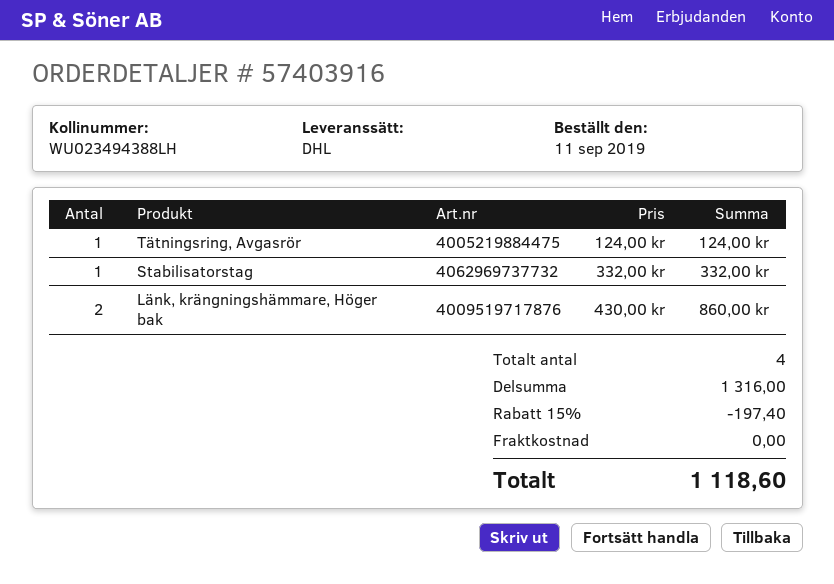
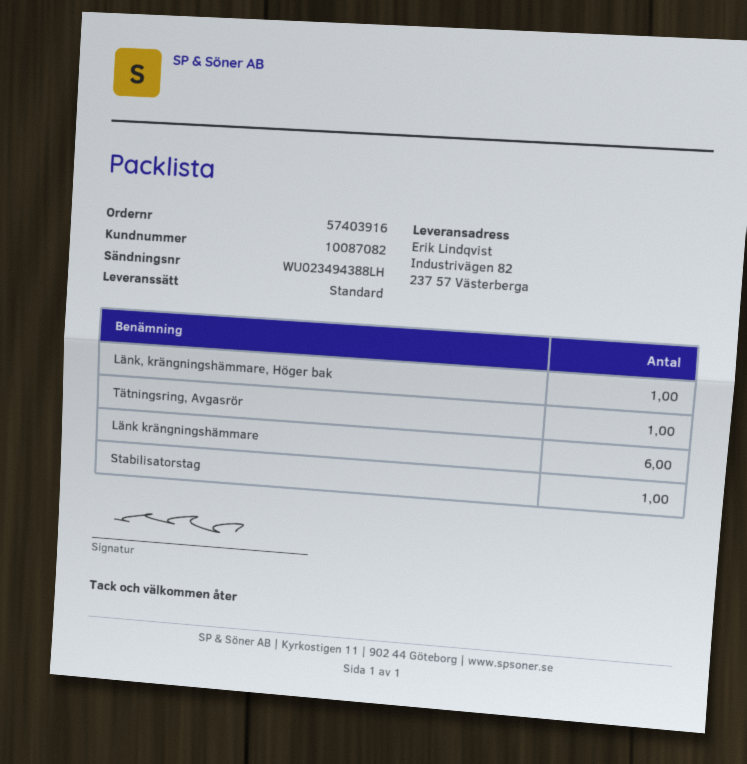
shipping method: DHL -> standard
Länk, krängningshämmare, Höger bak: 2 -> 1
Länk krängningshämmare: none -> 6

